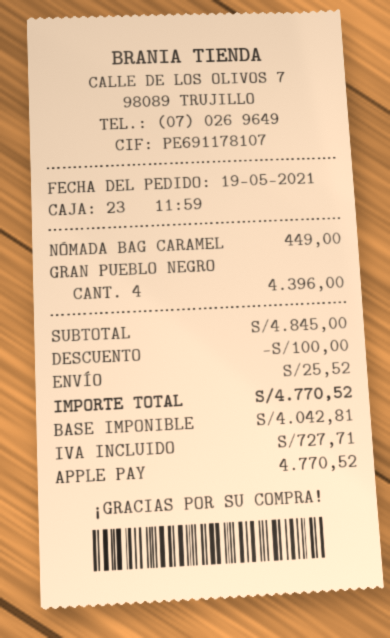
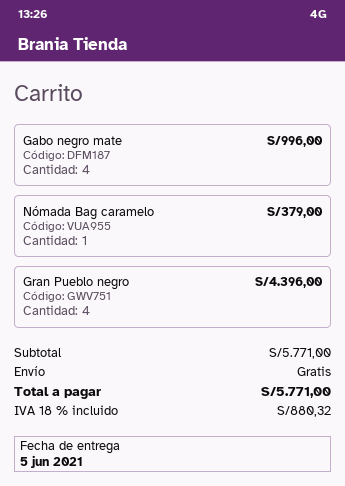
NÓMADA BAG CARAMEL: 1 for 449.00 -> 1 for 379.00
Gabo negro mate: none -> 4 for 996.00
subtotal: 4845.00 -> 5771.00
discount: 100.00 -> none
shipping: 25.52 -> 0.00
tax: 727.71 -> 880.32
total: 4770.52 -> 5771.00

